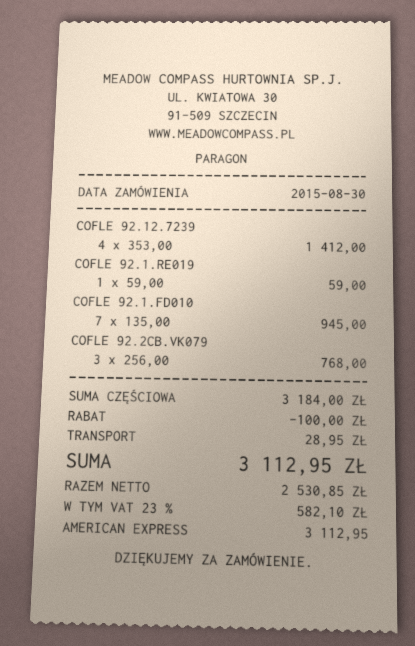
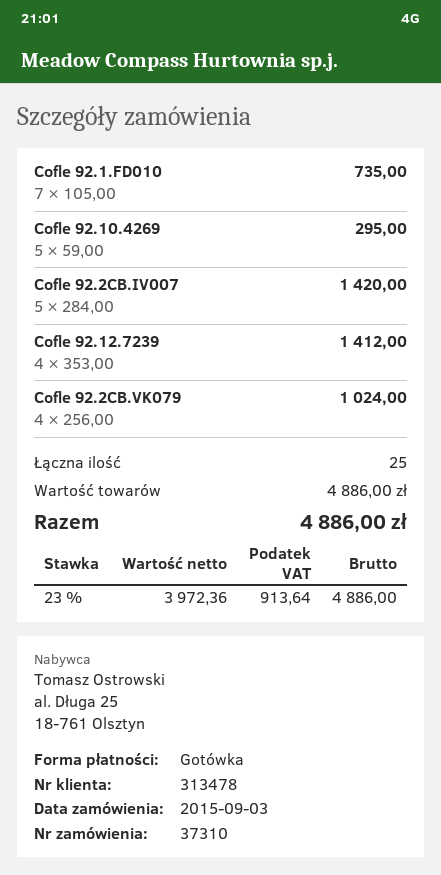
order date: 2015-08-30 -> 2015-09-03
payment method: American Express -> cash
COFLE 92.1.RE019: 1 x 59.00 = 59.00 -> none
COFLE 92.1.FD010: 7 x 135.00 = 945.00 -> 7 x 105.00 = 735.00
COFLE 92.2CB.VK079: 3 x 256.00 = 768.00 -> 4 x 256.00 = 1024.00
Cofle 92.10.4269: none -> 5 x 59.00 = 295.00
Cofle 92.2CB.IV007: none -> 5 x 284.00 = 1420.00
subtotal: 3184.00 -> 4886.00
discount: 100.00 -> none
shipping: 28.95 -> none
net: 2530.85 -> 3972.36
tax: 23% = 582.10 -> 23% = 913.64
total: 3112.95 -> 4886.00

